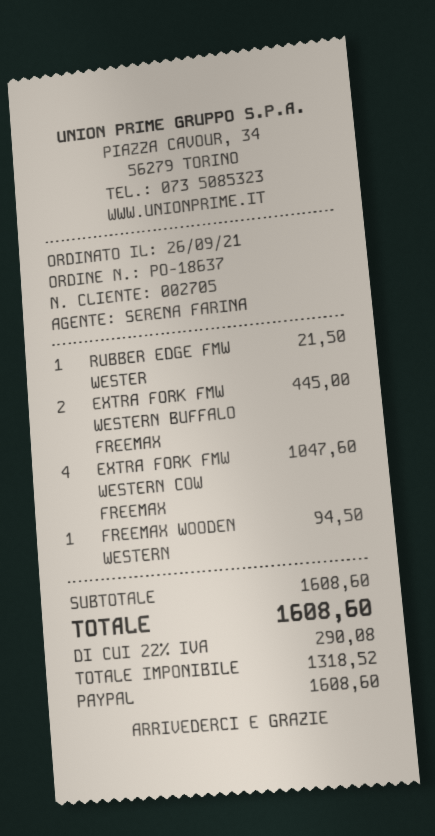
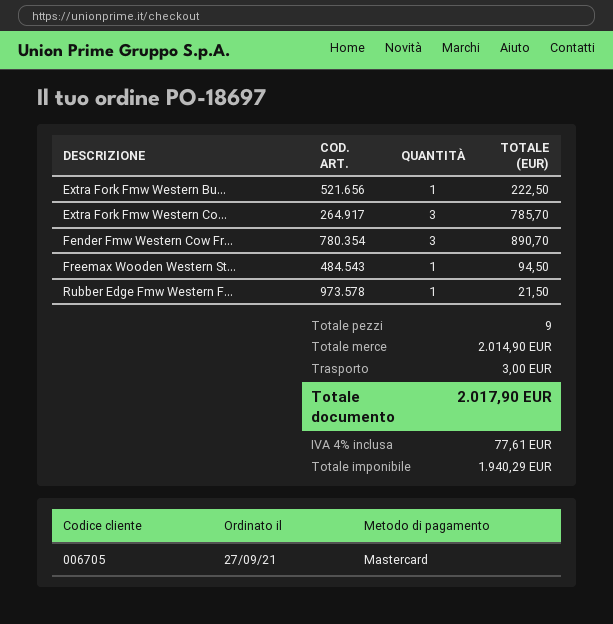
order number: PO-18637 -> PO-18697
order date: 2021-09-26 -> 2021-09-27
customer number: 002705 -> 006705
payment method: PayPal -> Mastercard
EXTRA FORK FMW WESTERN BUFFALO FREEMAX: 2 for 445.00 -> 1 for 222.50
EXTRA FORK FMW WESTERN COW FREEMAX: 4 for 1047.60 -> 3 for 785.70
Fender Fmw Western Cow Fr...: none -> 3 for 890.70
subtotal: 1608.60 -> 2014.90
shipping: none -> 3.00
net: 1318.52 -> 1940.29
tax: 22% = 290.08 -> 4% = 77.61
total: 1608.60 -> 2017.90

